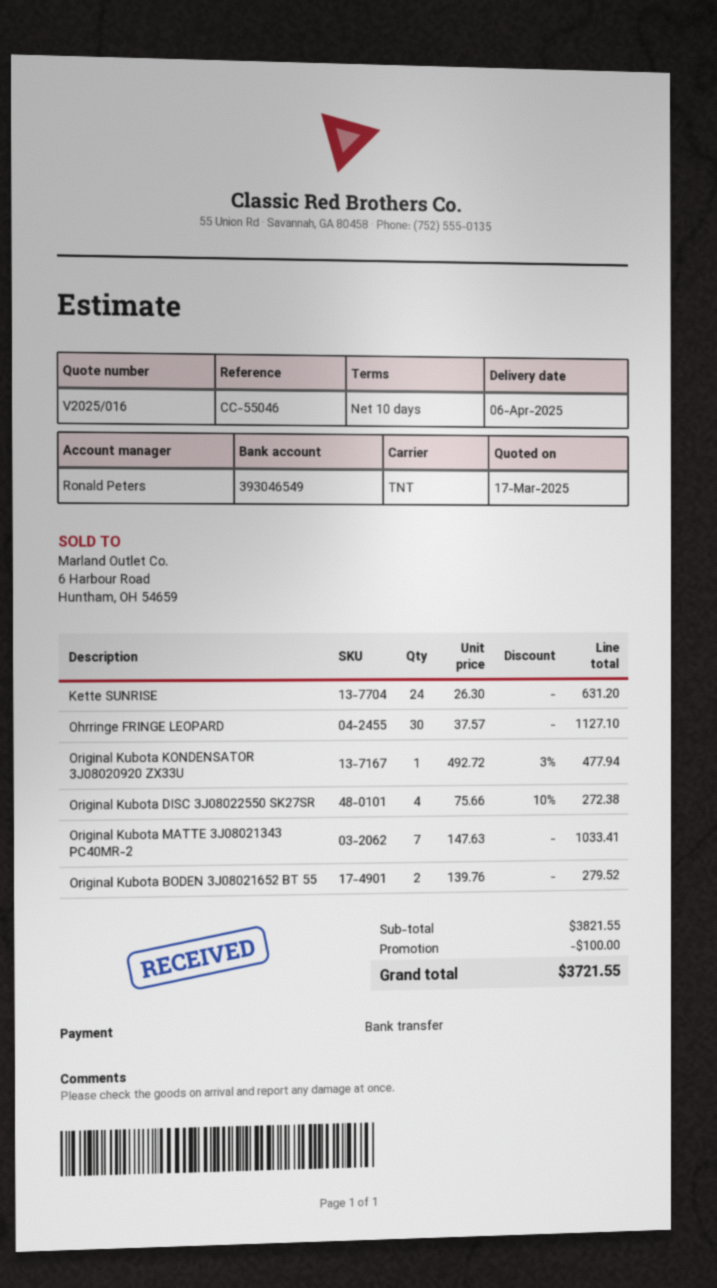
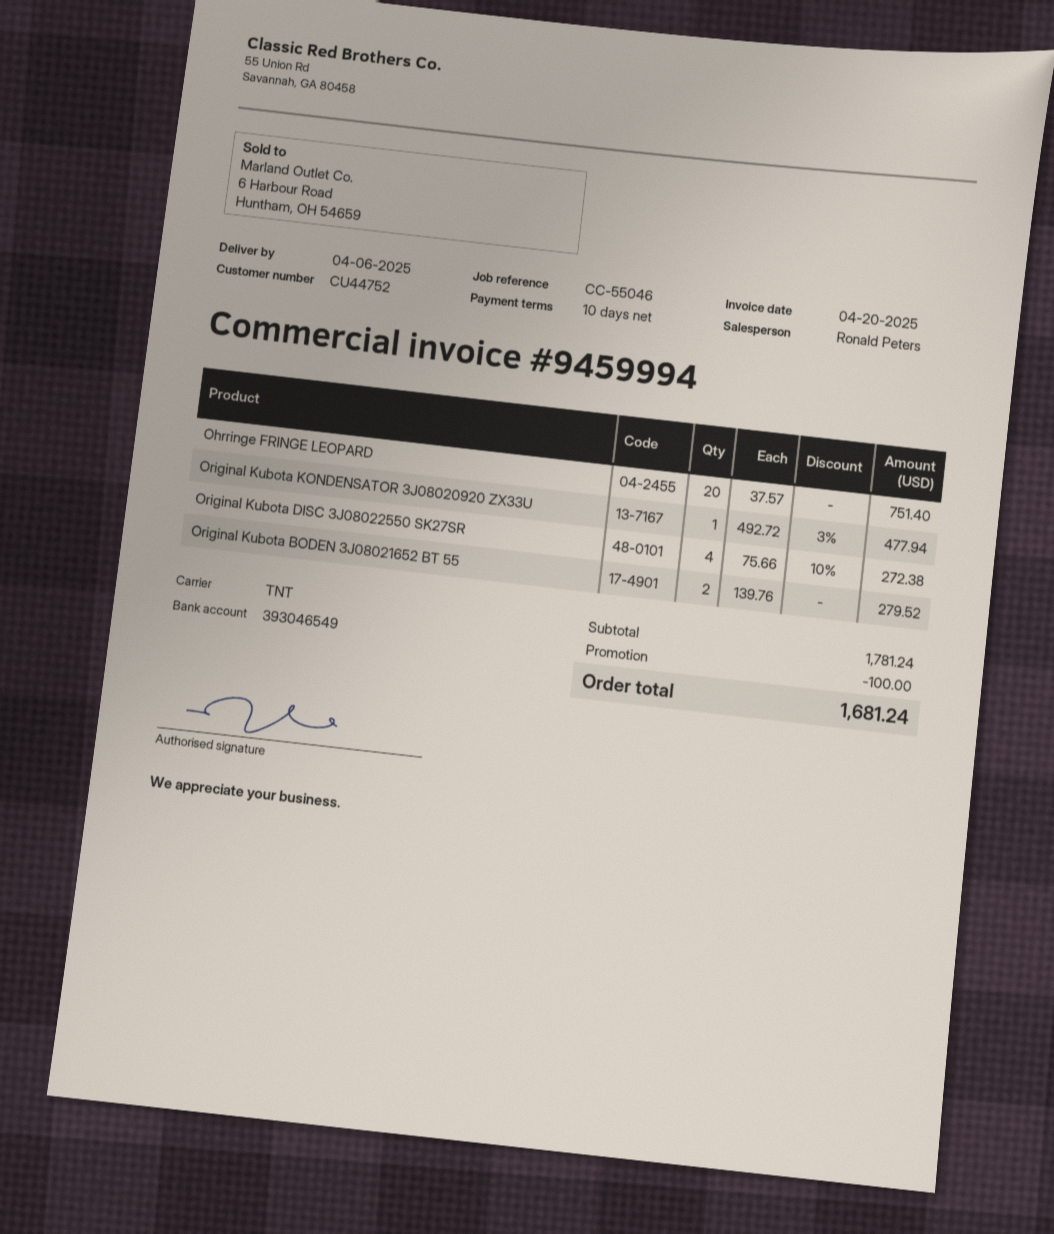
Kette SUNRISE: 24 x 26.30 = 631.20 -> none
Ohrringe FRINGE LEOPARD: 30 x 37.57 = 1127.10 -> 20 x 37.57 = 751.40
Original Kubota MATTE 3J08021343 PC40MR-2: 7 x 147.63 = 1033.41 -> none
subtotal: 3821.55 -> 1781.24
total: 3721.55 -> 1681.24

